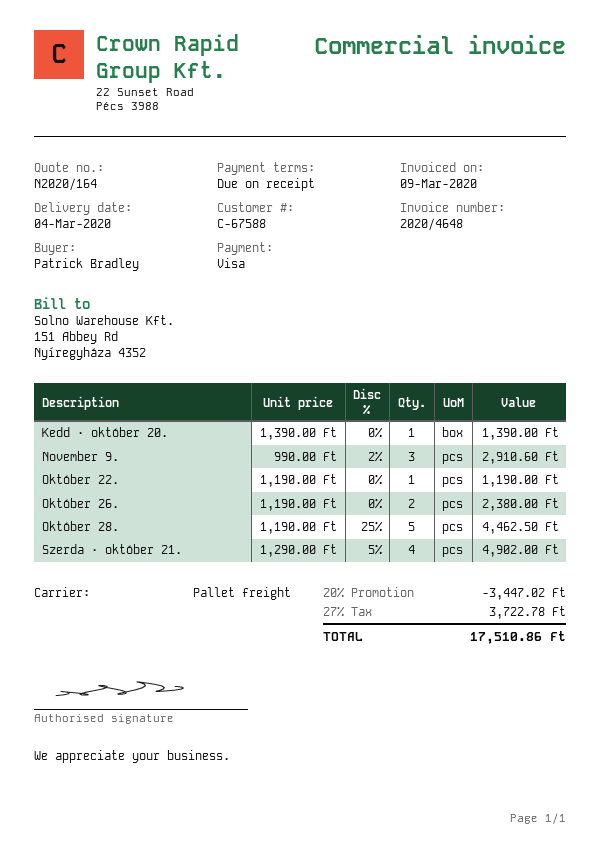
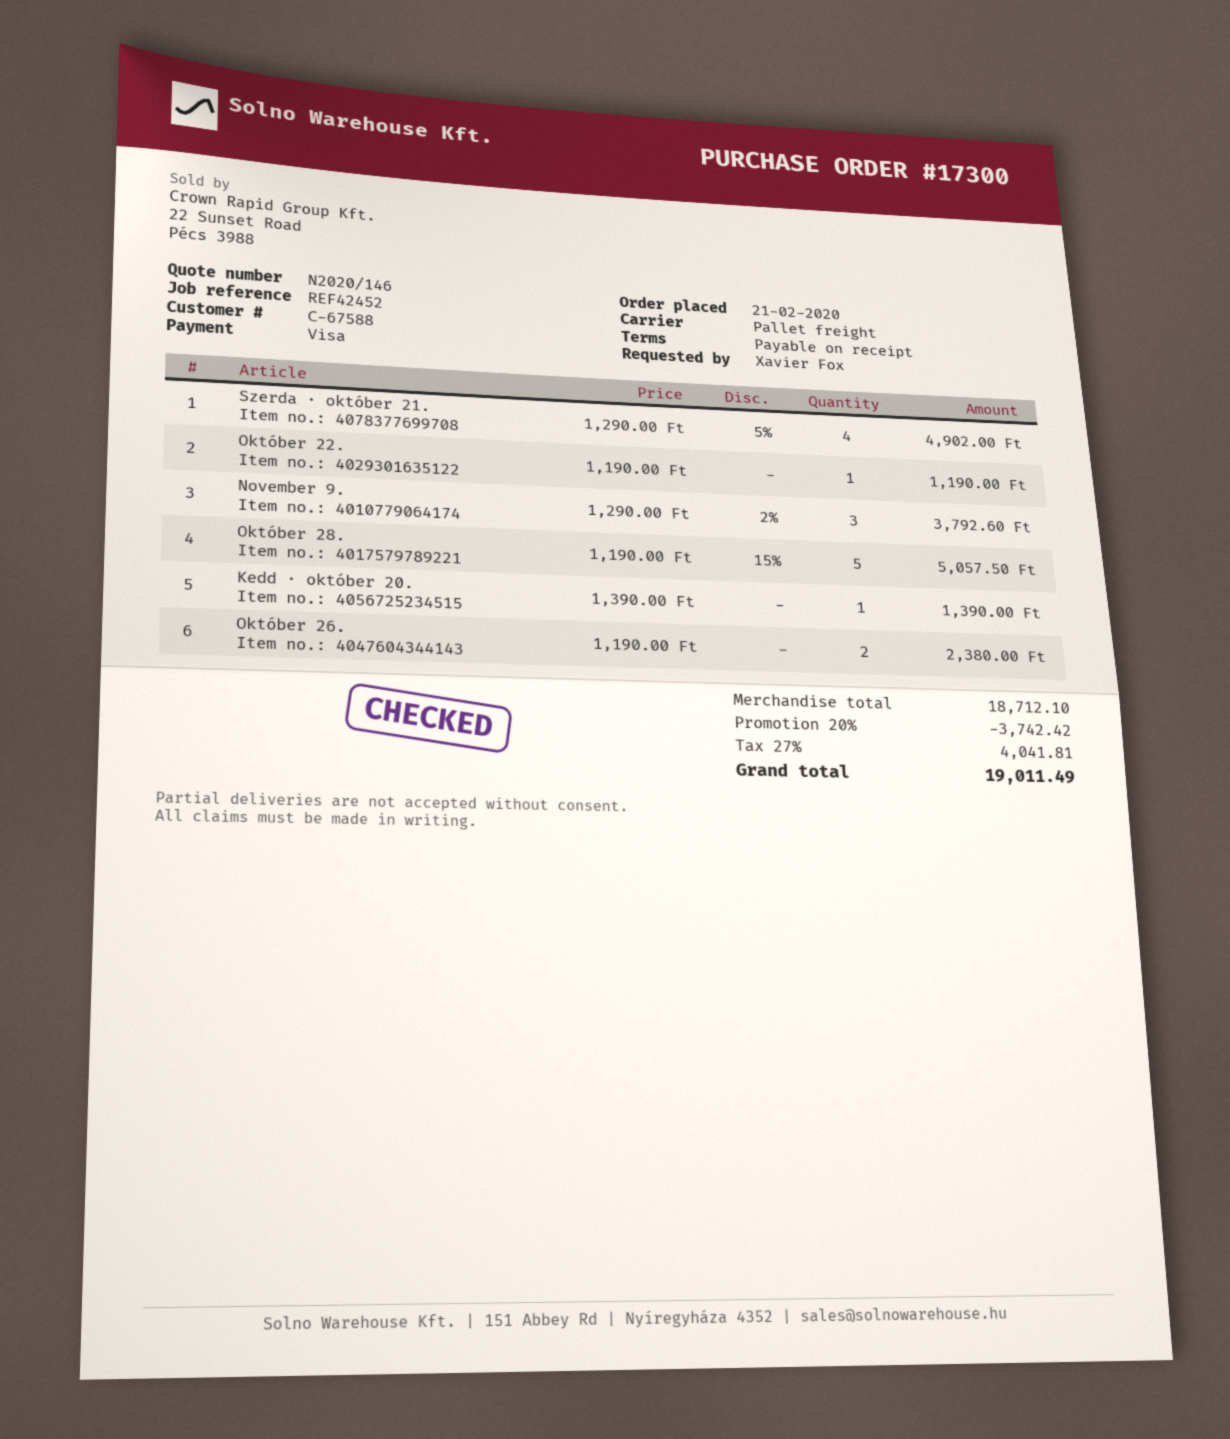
quote number: N2020/164 -> N2020/146
ordered by: Patrick Bradley -> Xavier Fox
November 9.: 3 x 990.00 - 2% = 2910.60 -> 3 x 1290.00 - 2% = 3792.60
Október 28.: 5 x 1190.00 - 25% = 4462.50 -> 5 x 1190.00 - 15% = 5057.50
discount: 20% = 3447.02 -> 20% = 3742.42
tax: 27% = 3722.78 -> 27% = 4041.81
total: 17510.86 -> 19011.49

